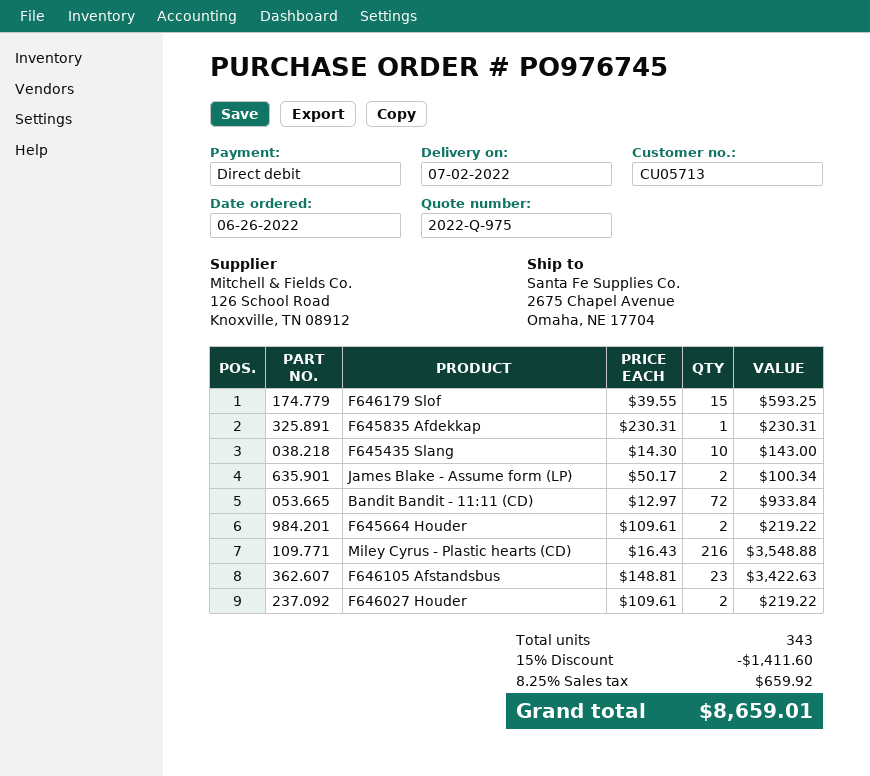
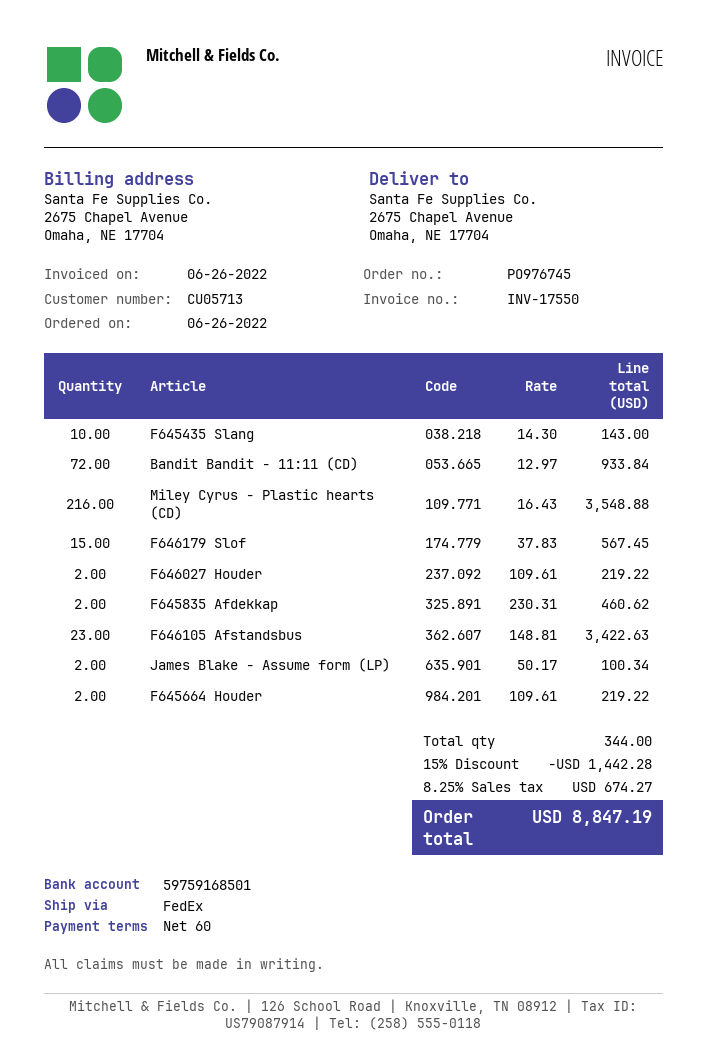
F646179 Slof: 15 x 39.55 = 593.25 -> 15 x 37.83 = 567.45
F645835 Afdekkap: 1 x 230.31 = 230.31 -> 2 x 230.31 = 460.62
total quantity: 343 -> 344
discount: 15% = 1411.60 -> 15% = 1442.28
tax: 8.25% = 659.92 -> 8.25% = 674.27
total: 8659.01 -> 8847.19

